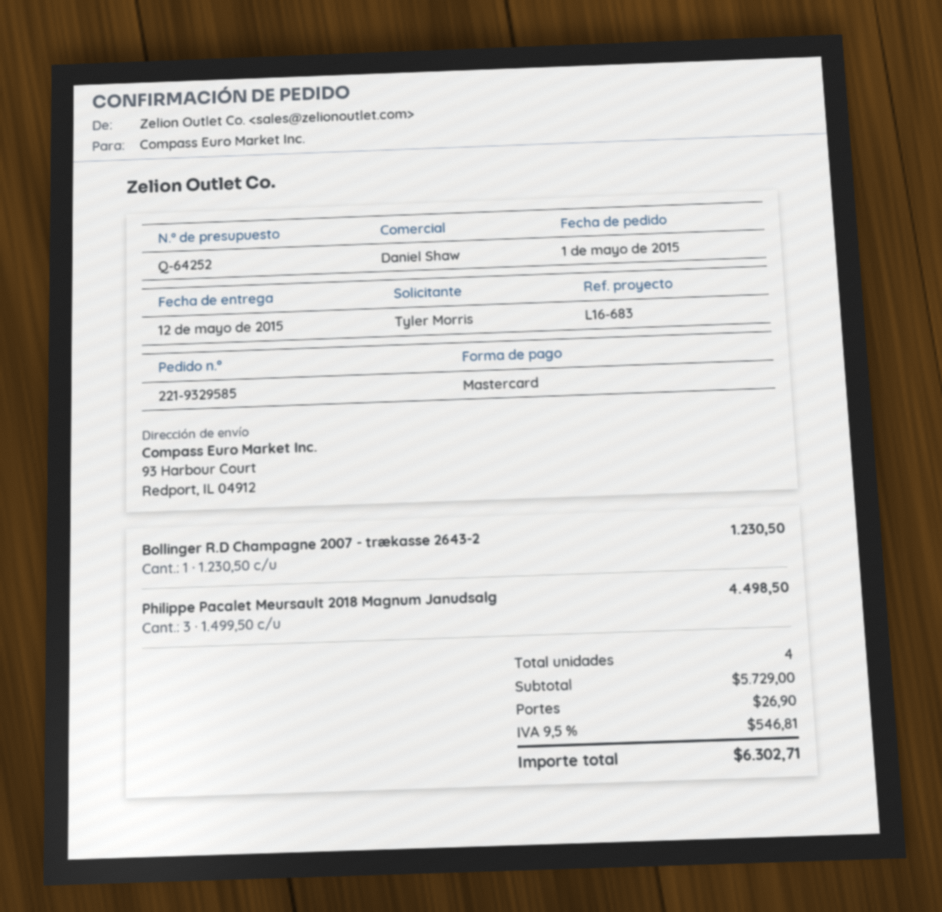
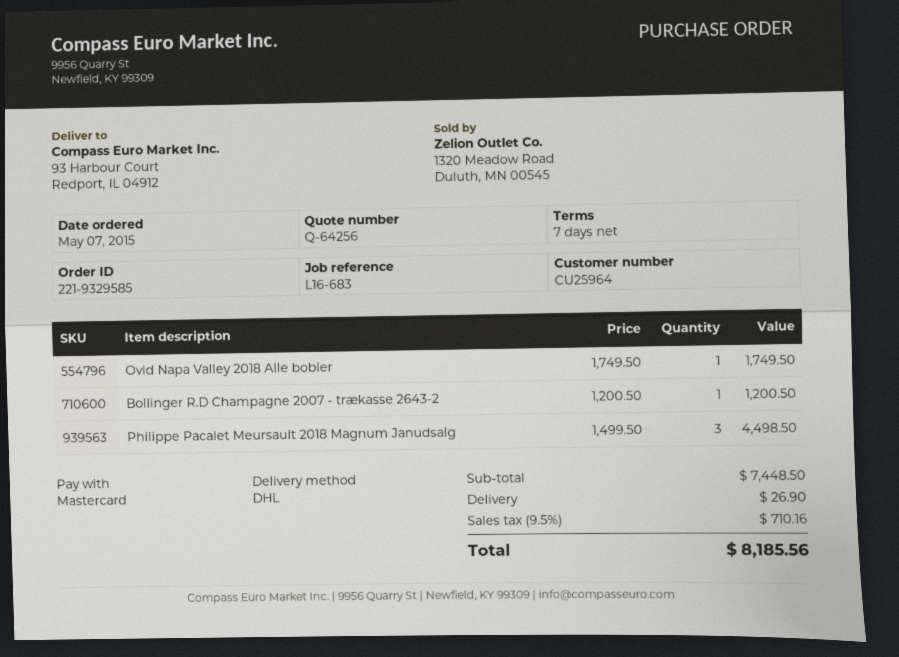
quote number: Q-64252 -> Q-64256
order date: 2015-05-01 -> 2015-05-07
Bollinger R.D Champagne 2007 - trækasse 2643-2: 1 x 1230.50 = 1230.50 -> 1 x 1200.50 = 1200.50
Ovid Napa Valley 2018 Alle bobler: none -> 1 x 1749.50 = 1749.50
subtotal: 5729.00 -> 7448.50
tax: 9.5% = 546.81 -> 9.5% = 710.16
total: 6302.71 -> 8185.56

